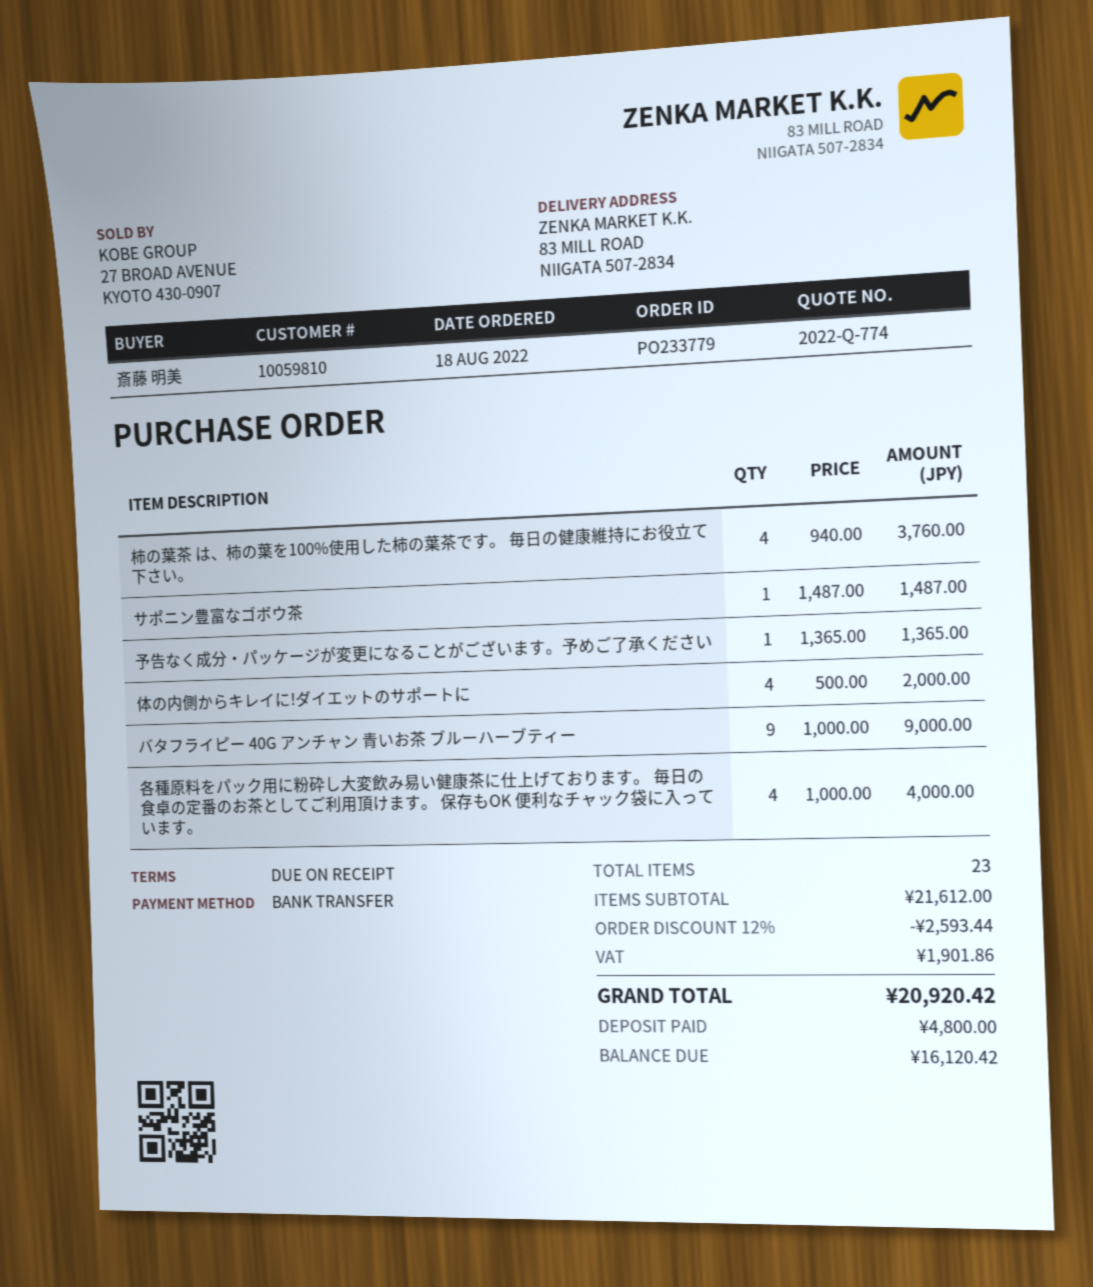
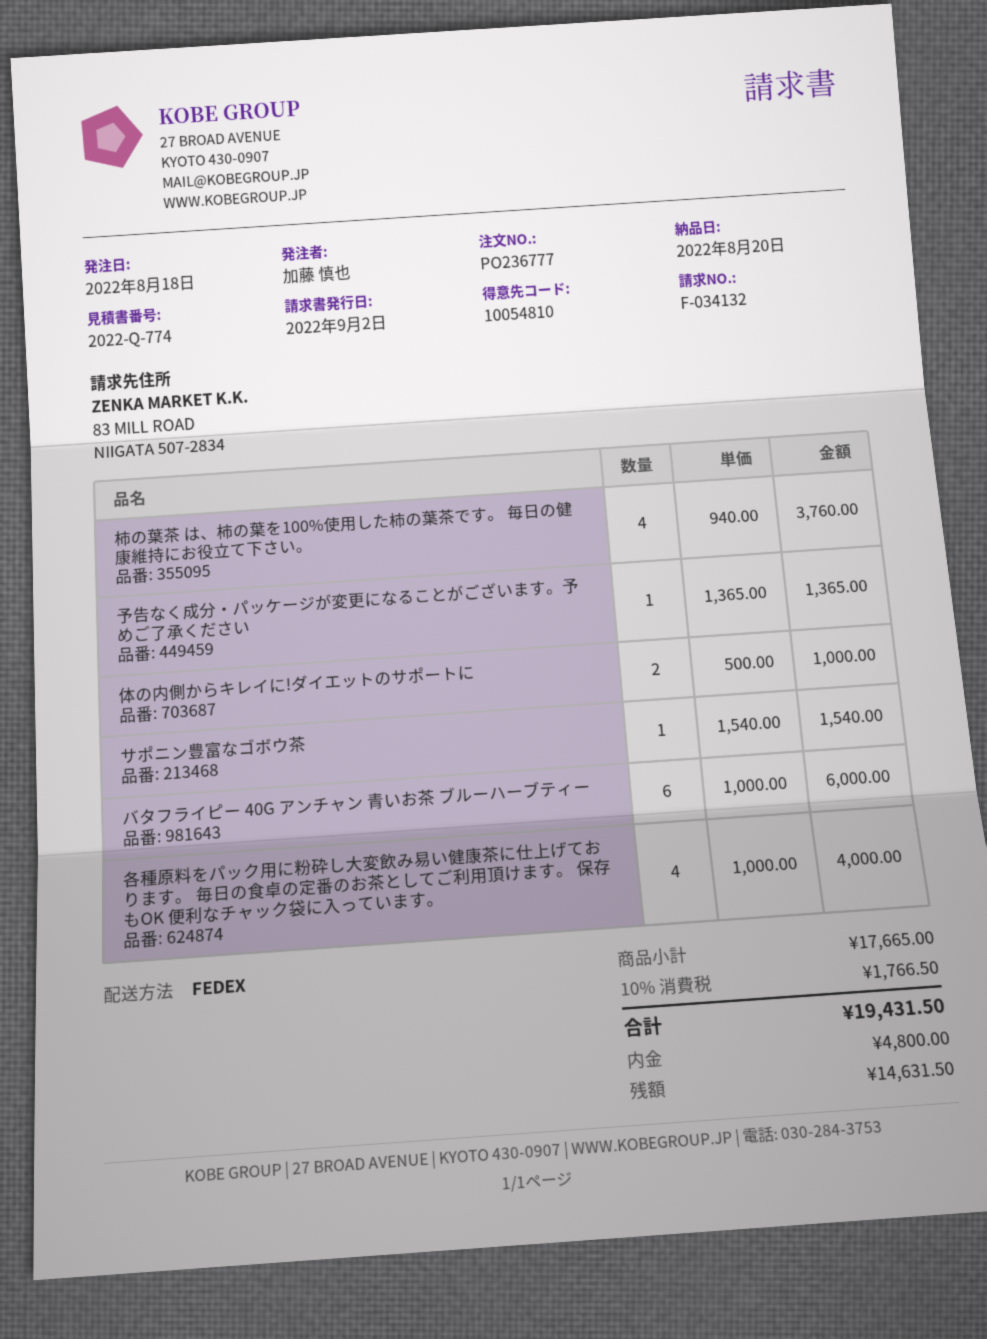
order number: PO233779 -> PO236777
customer number: 10059810 -> 10054810
ordered by: 斎藤 明美 -> 加藤 慎也
サポニン豊富なゴボウ茶: 1 x 1487.00 = 1487.00 -> 1 x 1540.00 = 1540.00
体の内側からキレイに!ダイエットのサポートに: 4 x 500.00 = 2000.00 -> 2 x 500.00 = 1000.00
バタフライピー 40G アンチャン 青いお茶 ブルーハーブティー: 9 x 1000.00 = 9000.00 -> 6 x 1000.00 = 6000.00
subtotal: 21612.00 -> 17665.00
discount: 12% = 2593.44 -> none
tax: 1901.86 -> 1766.50
total: 20920.42 -> 19431.50
balance: 16120.42 -> 14631.50

